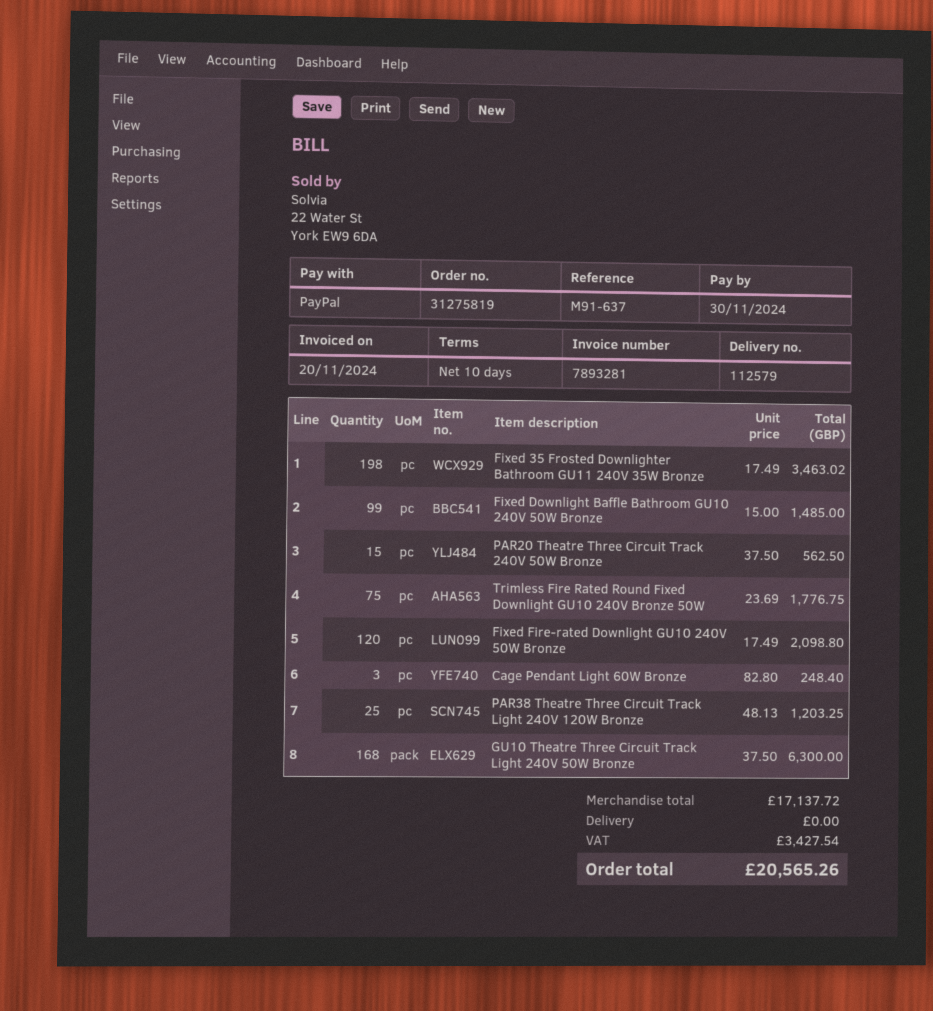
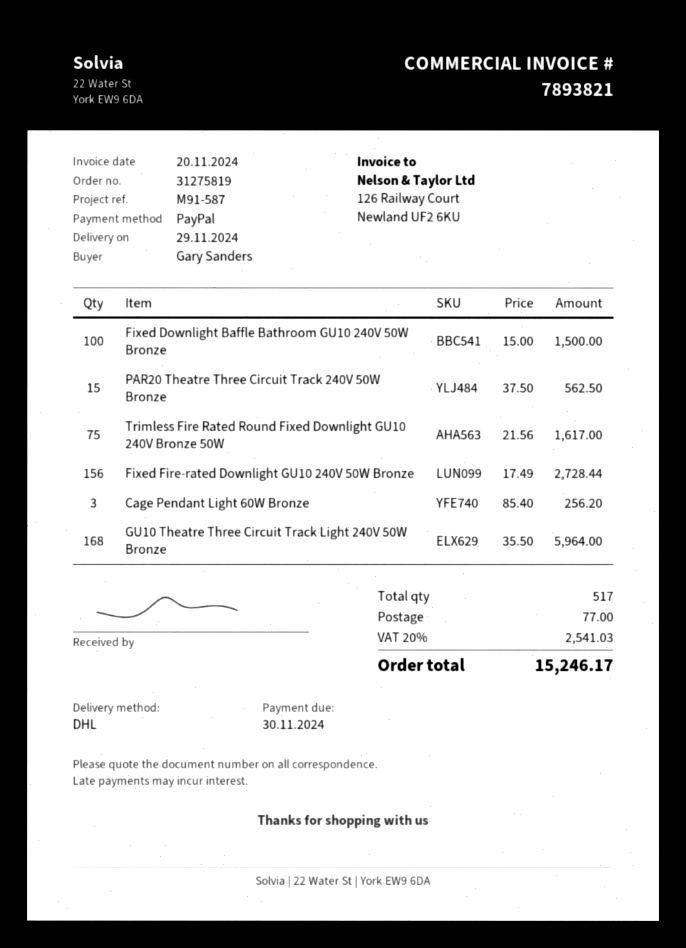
invoice number: 7893281 -> 7893821
reference: M91-637 -> M91-587
Fixed 35 Frosted Downlighter Bathroom GU11 240V 35W Bronze: 198 x 17.49 = 3463.02 -> none
Fixed Downlight Baffle Bathroom GU10 240V 50W Bronze: 99 x 15.00 = 1485.00 -> 100 x 15.00 = 1500.00
Trimless Fire Rated Round Fixed Downlight GU10 240V Bronze 50W: 75 x 23.69 = 1776.75 -> 75 x 21.56 = 1617.00
Fixed Fire-rated Downlight GU10 240V 50W Bronze: 120 x 17.49 = 2098.80 -> 156 x 17.49 = 2728.44
Cage Pendant Light 60W Bronze: 3 x 82.80 = 248.40 -> 3 x 85.40 = 256.20
PAR38 Theatre Three Circuit Track Light 240V 120W Bronze: 25 x 48.13 = 1203.25 -> none
GU10 Theatre Three Circuit Track Light 240V 50W Bronze: 168 x 37.50 = 6300.00 -> 168 x 35.50 = 5964.00
shipping: 0.00 -> 77.00
tax: 3427.54 -> 2541.03
total: 20565.26 -> 15246.17

